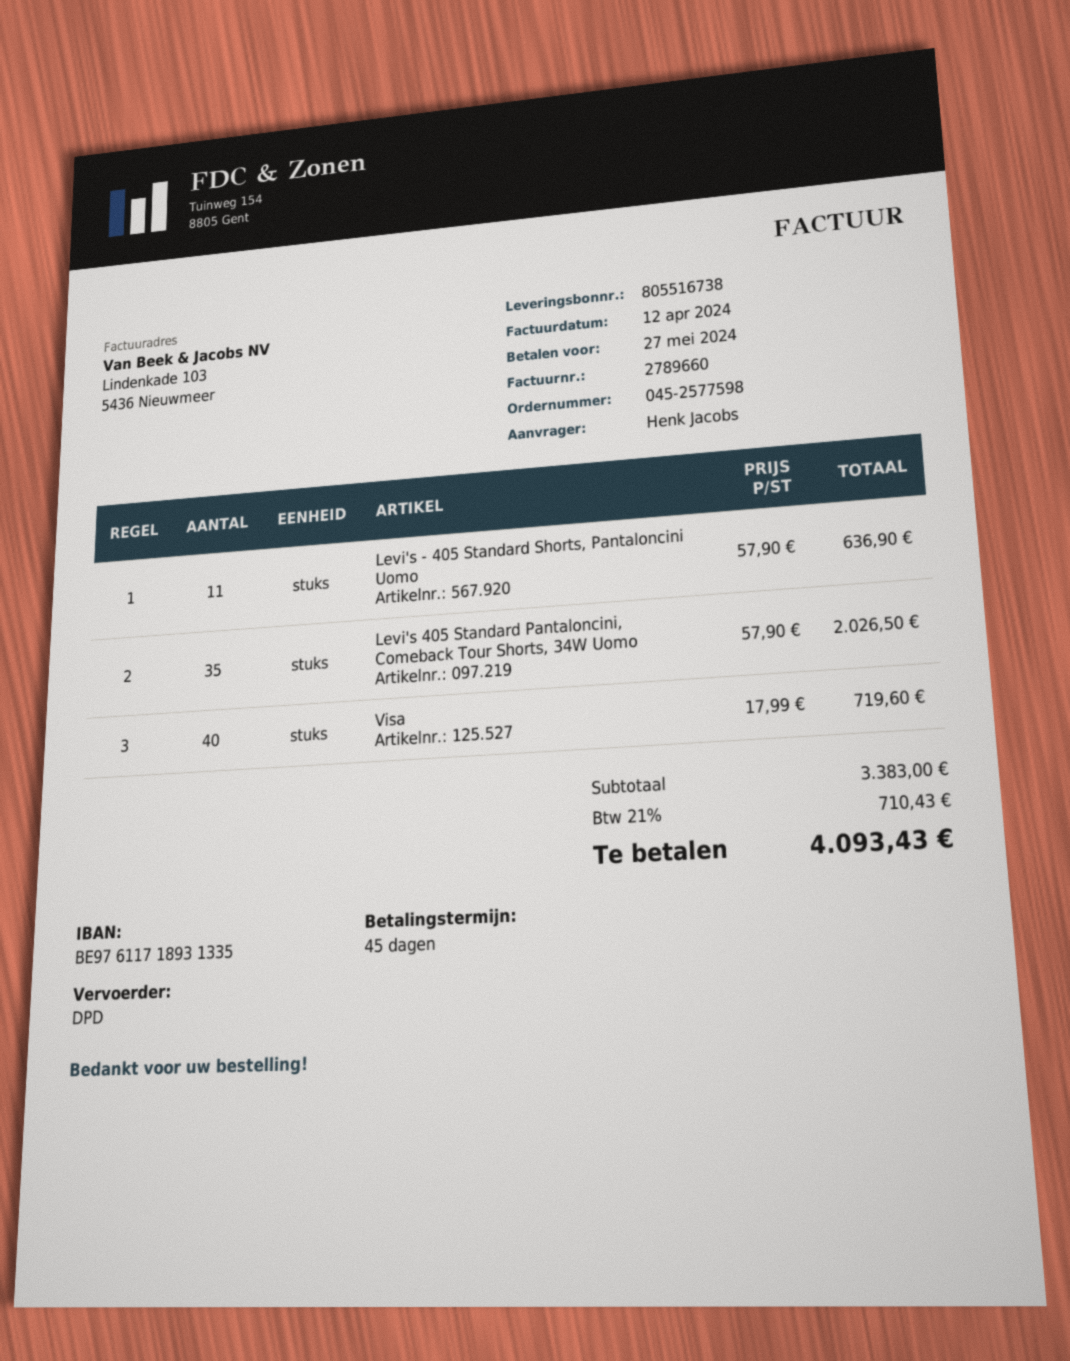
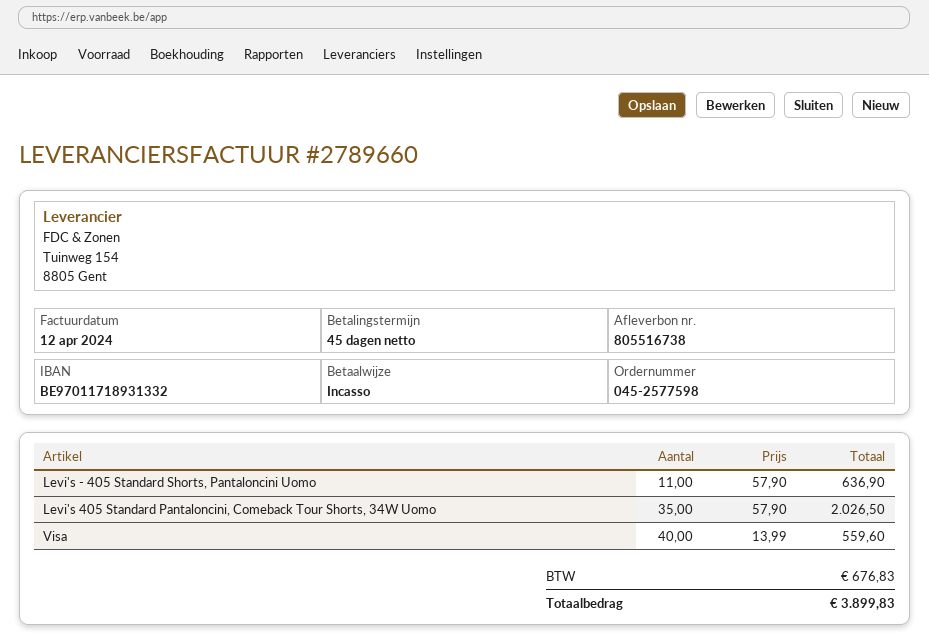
bank account: BE97611718931335 -> BE97011718931332
Visa: 40 x 17.99 = 719.60 -> 40 x 13.99 = 559.60
tax: 710.43 -> 676.83
total: 4093.43 -> 3899.83

